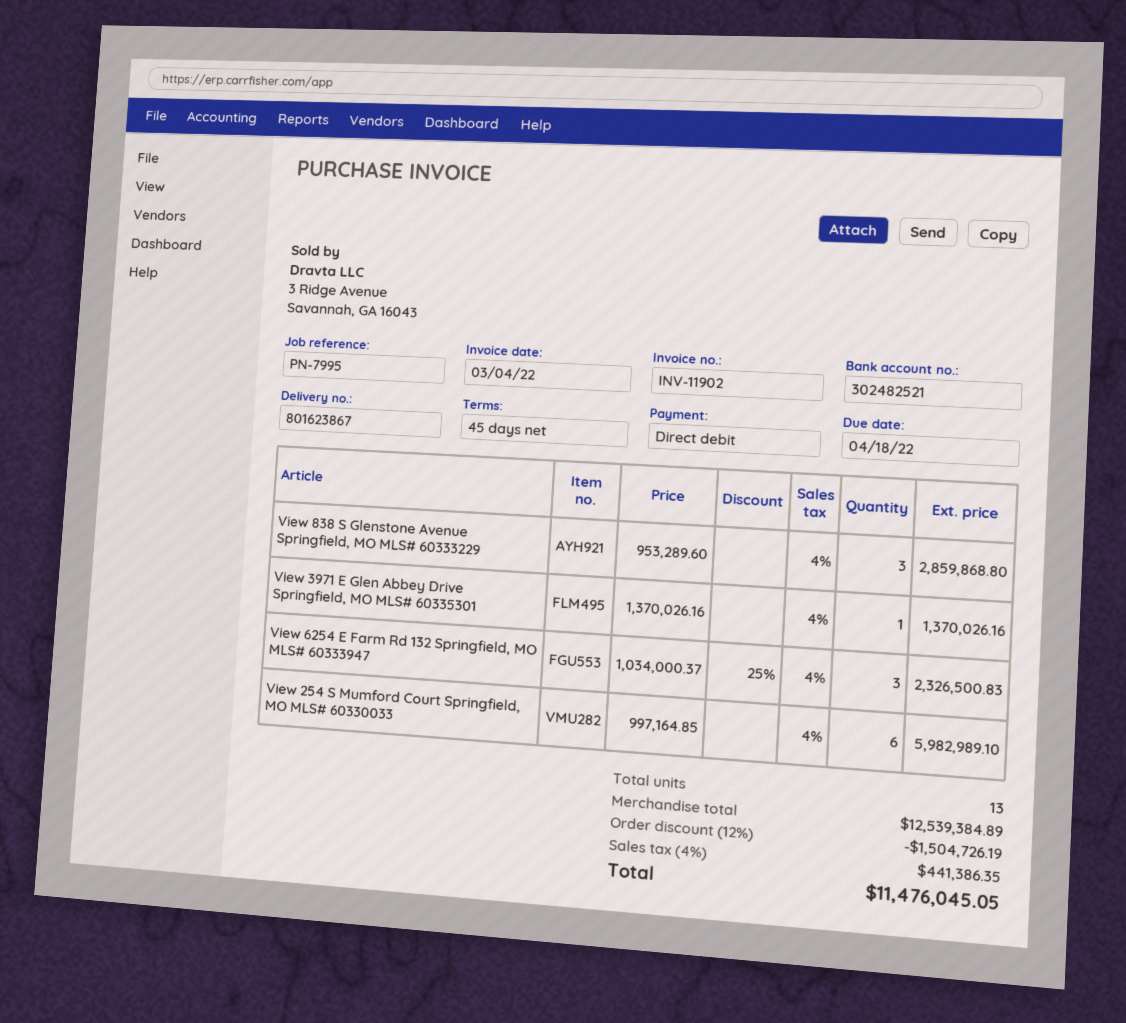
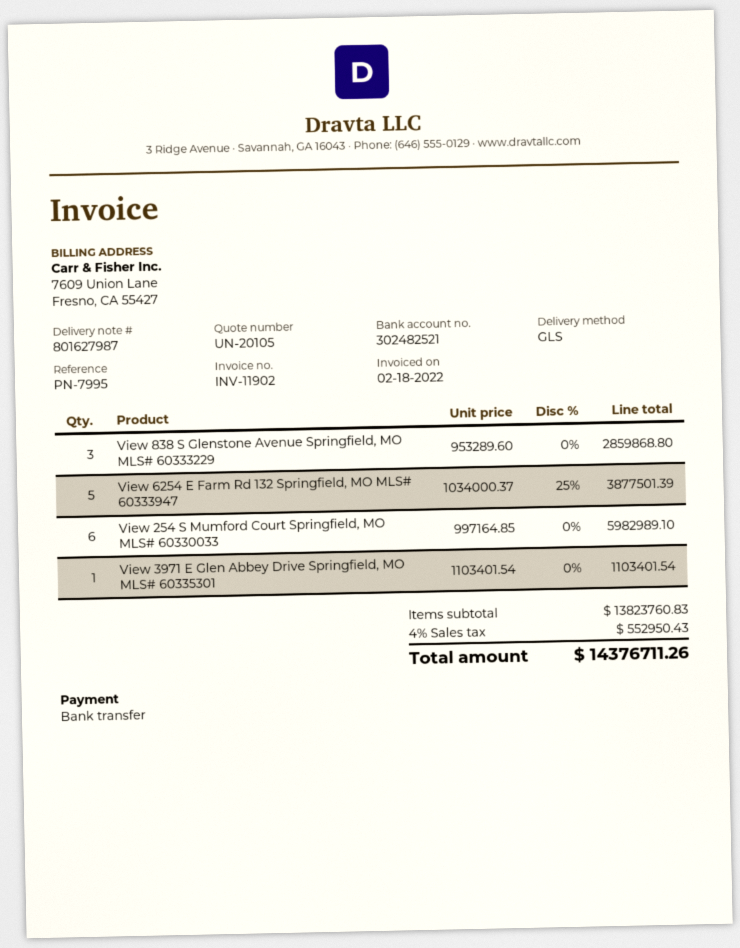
delivery note number: 801623867 -> 801627987
invoice date: 2022-03-04 -> 2022-02-18
payment method: direct debit -> bank transfer
View 3971 E Glen Abbey Drive Springfield, MO MLS# 60335301: 1 x 1370026.16 = 1370026.16 -> 1 x 1103401.54 = 1103401.54
View 6254 E Farm Rd 132 Springfield, MO MLS# 60333947: 3 x 1034000.37 - 25% = 2326500.83 -> 5 x 1034000.37 - 25% = 3877501.39
subtotal: 12539384.89 -> 13823760.83
discount: 12% = 1504726.19 -> none
tax: 4% = 441386.35 -> 4% = 552950.43
total: 11476045.05 -> 14376711.26

